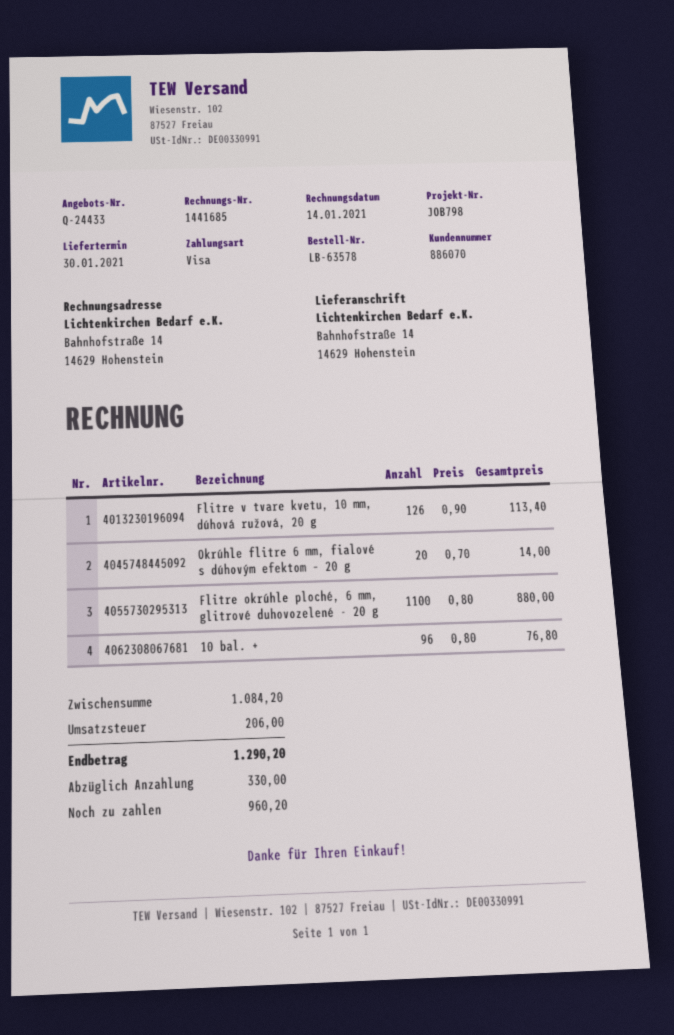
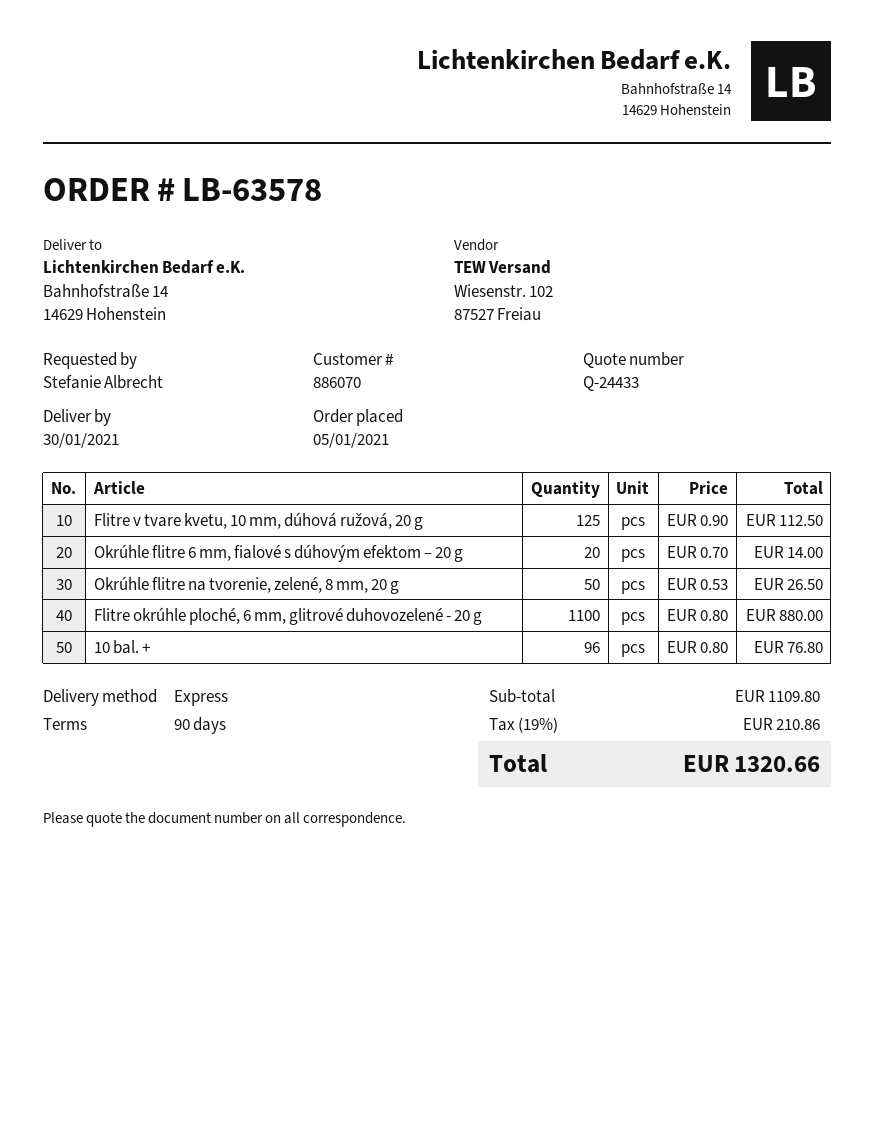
Flitre v tvare kvetu, 10 mm, dúhová ružová, 20 g: 126 x 0.90 = 113.40 -> 125 x 0.90 = 112.50
Okrúhle flitre na tvorenie, zelené, 8 mm, 20 g: none -> 50 x 0.53 = 26.50
subtotal: 1084.20 -> 1109.80
tax: 206.00 -> 210.86
total: 1290.20 -> 1320.66

